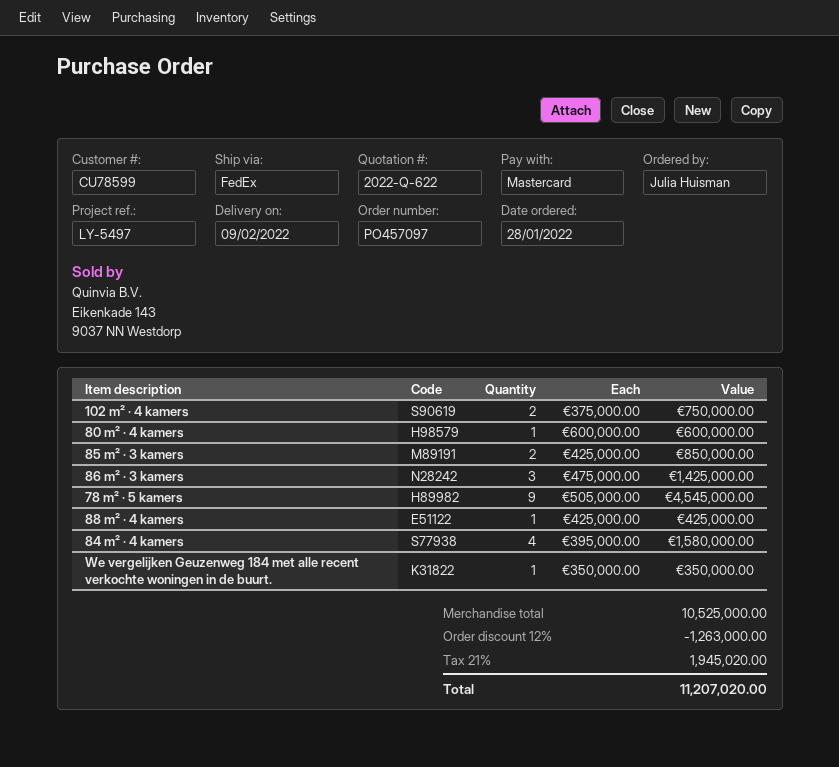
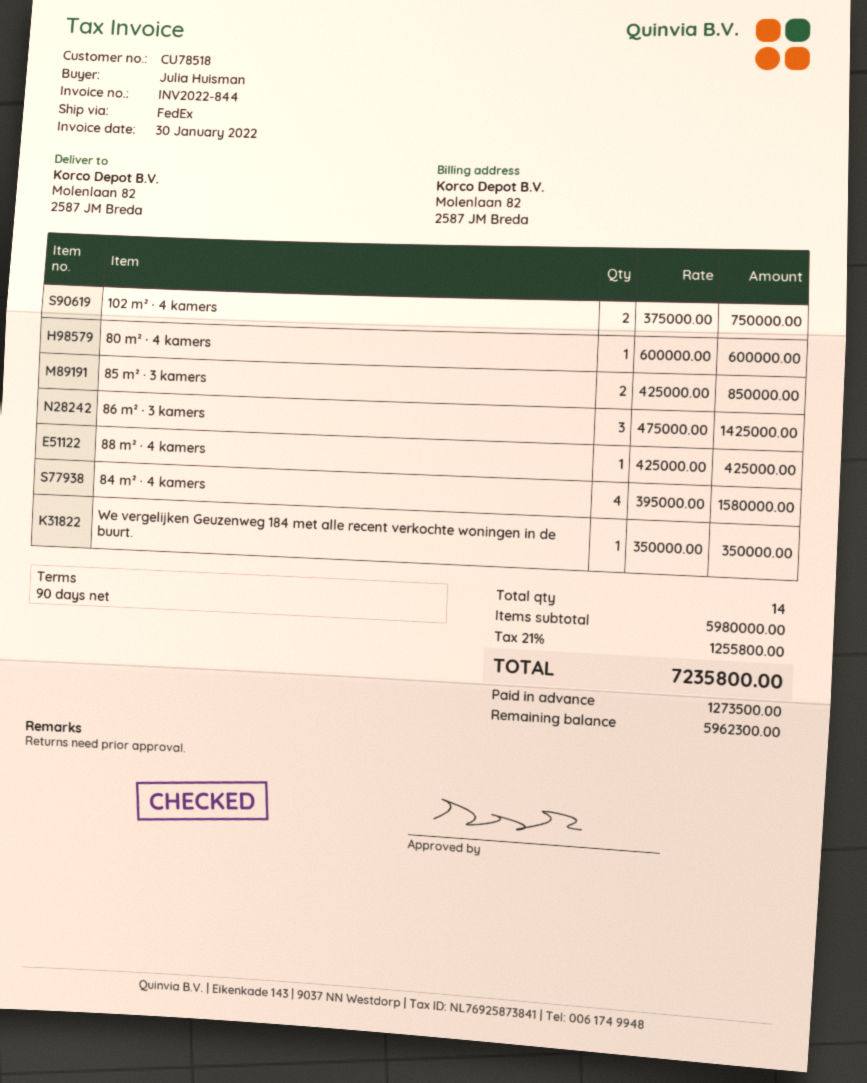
customer number: CU78599 -> CU78518
78 m² · 5 kamers: 9 x 505000.00 = 4545000.00 -> none
subtotal: 10525000.00 -> 5980000.00
discount: 12% = 1263000.00 -> none
tax: 21% = 1945020.00 -> 21% = 1255800.00
total: 11207020.00 -> 7235800.00

